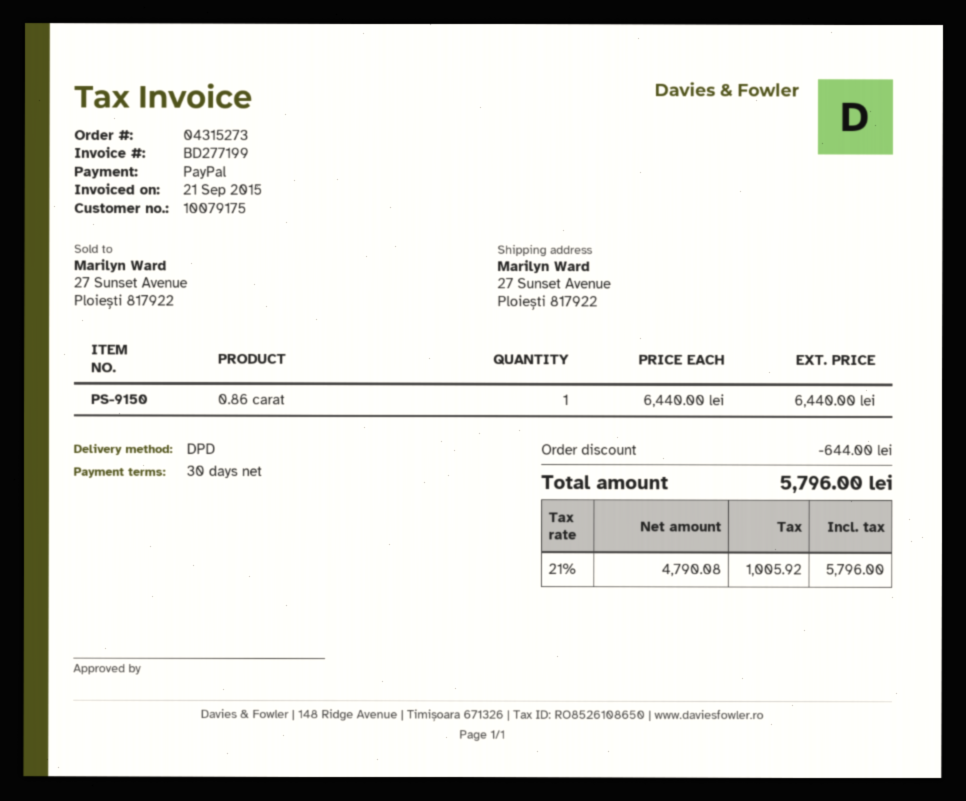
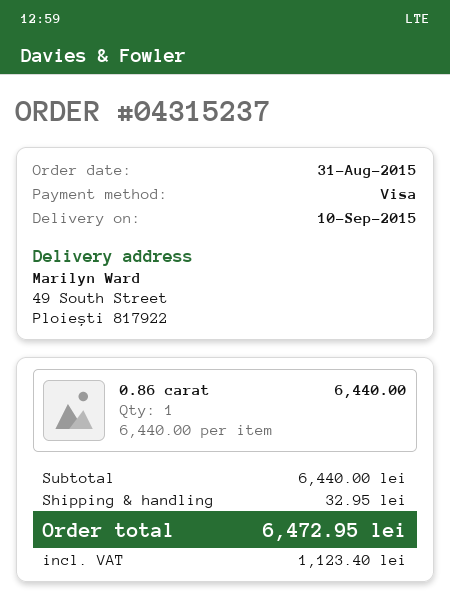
order number: 04315273 -> 04315237
payment method: PayPal -> Visa
ship to: 27 Sunset Avenue, Ploiești 817922 -> 49 South Street, Ploiești 817922
discount: 644.00 -> none
shipping: none -> 32.95
tax: 1005.92 -> 1123.40
total: 5796.00 -> 6472.95

